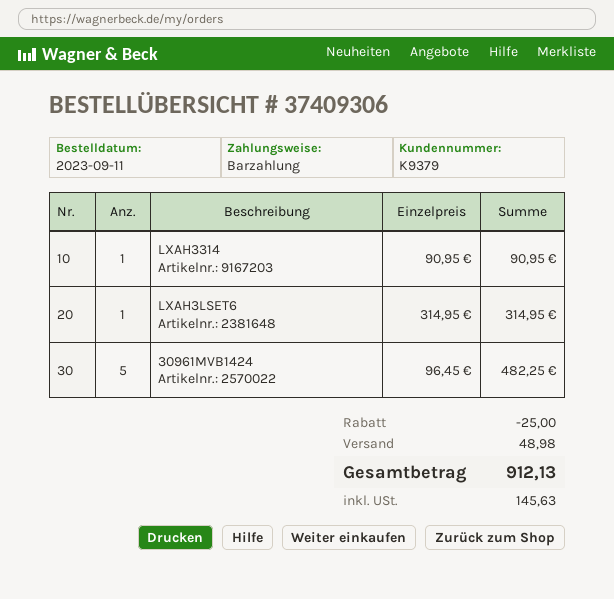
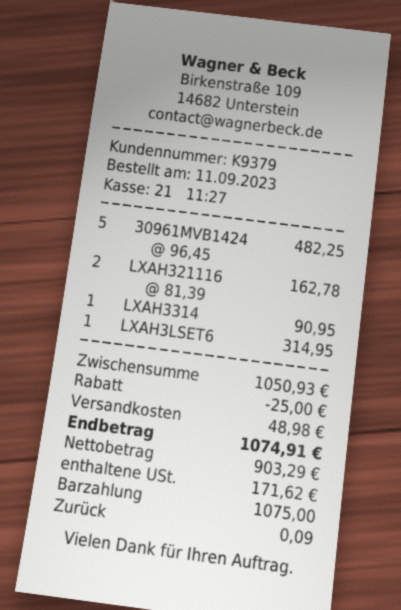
LXAH321116: none -> 2 x 81.39 = 162.78
tax: 145.63 -> 171.62
total: 912.13 -> 1074.91

